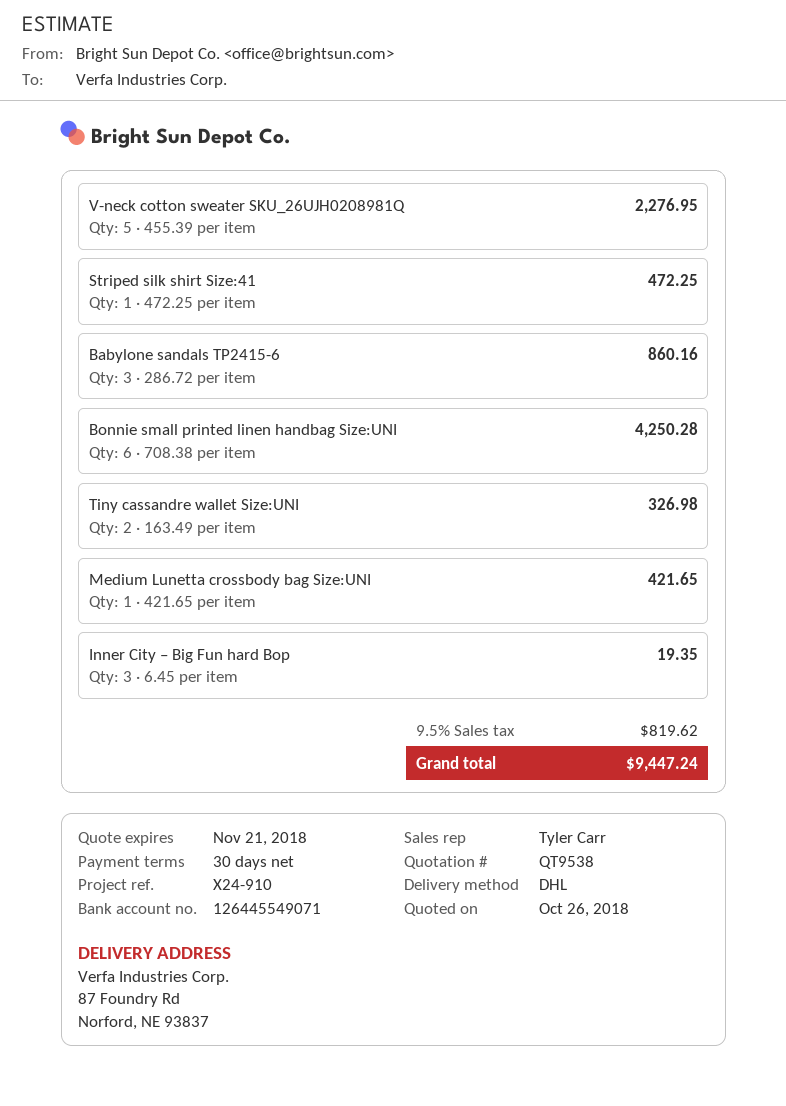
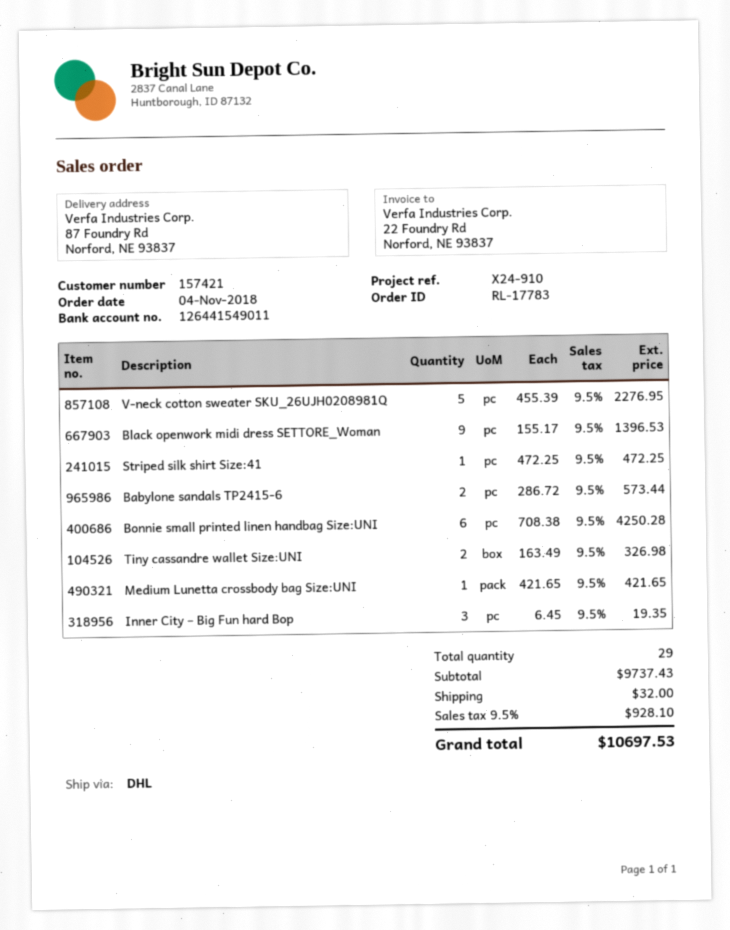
bank account: 126445549071 -> 126441549011
Babylone sandals TP2415-6: 3 x 286.72 = 860.16 -> 2 x 286.72 = 573.44
Black openwork midi dress SETTORE_Woman: none -> 9 x 155.17 = 1396.53
shipping: none -> 32.00
tax: 9.5% = 819.62 -> 9.5% = 928.10
total: 9447.24 -> 10697.53

